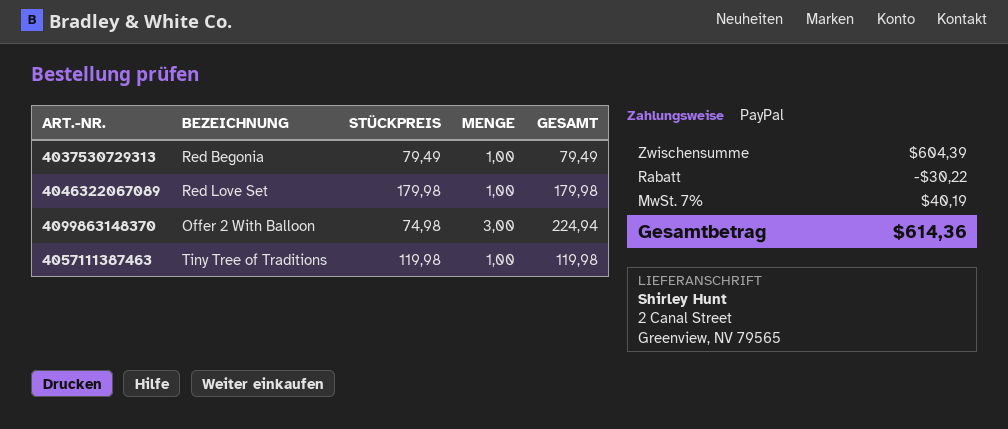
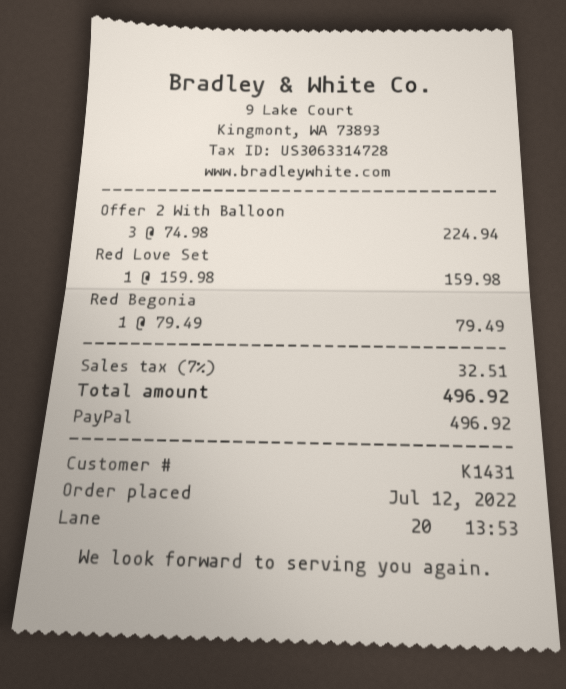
Red Love Set: 1 x 179.98 = 179.98 -> 1 x 159.98 = 159.98
Tiny Tree of Traditions: 1 x 119.98 = 119.98 -> none
discount: 30.22 -> none
tax: 7% = 40.19 -> 7% = 32.51
total: 614.36 -> 496.92

